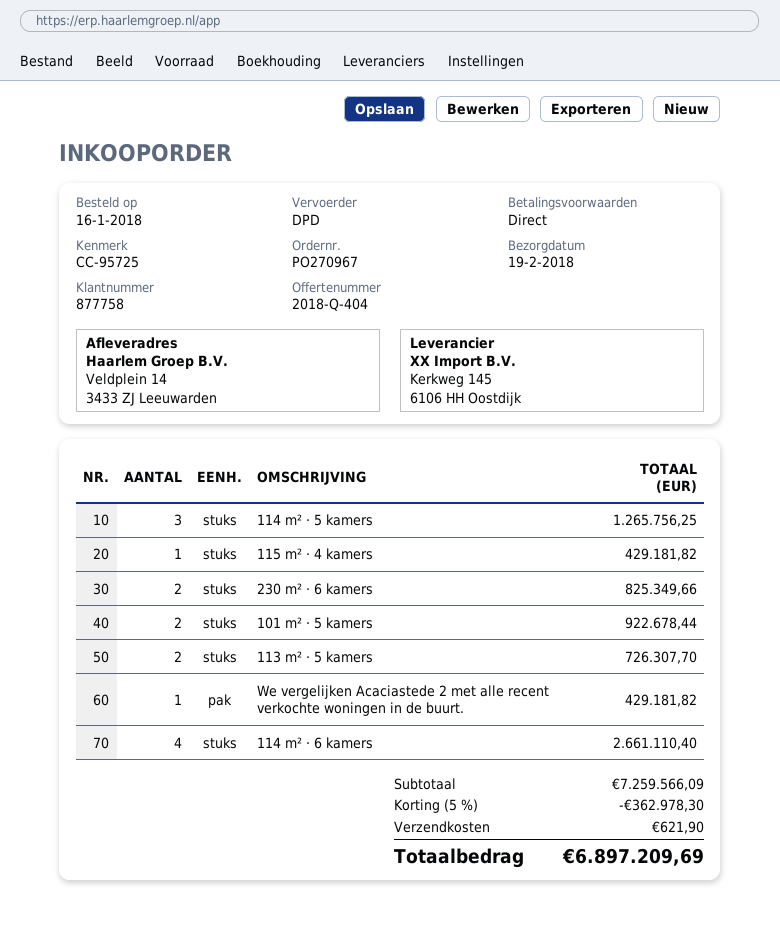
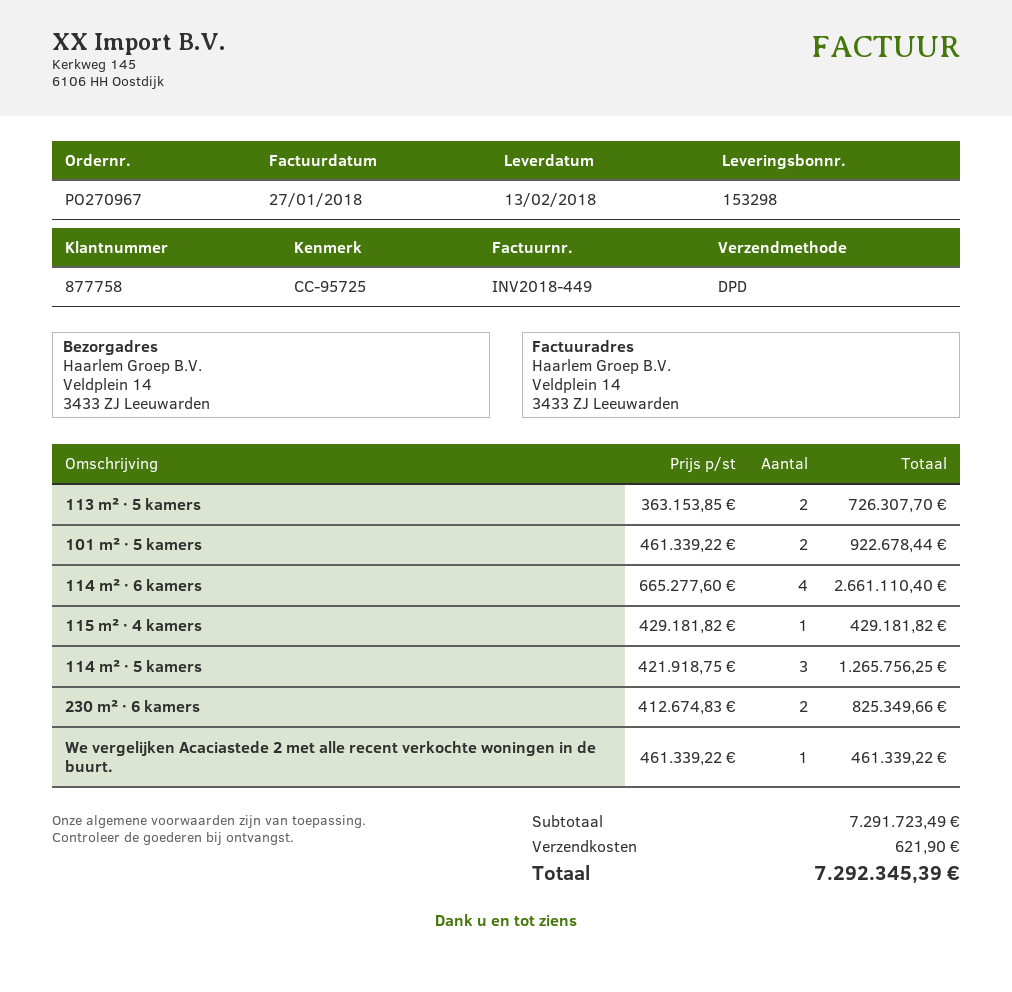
delivery date: 2018-02-19 -> 2018-02-13
We vergelijken Acaciastede 2 met alle recent verkochte woningen in de buurt.: 1 for 429181.82 -> 1 for 461339.22
subtotal: 7259566.09 -> 7291723.49
discount: 5% = 362978.30 -> none
total: 6897209.69 -> 7292345.39

